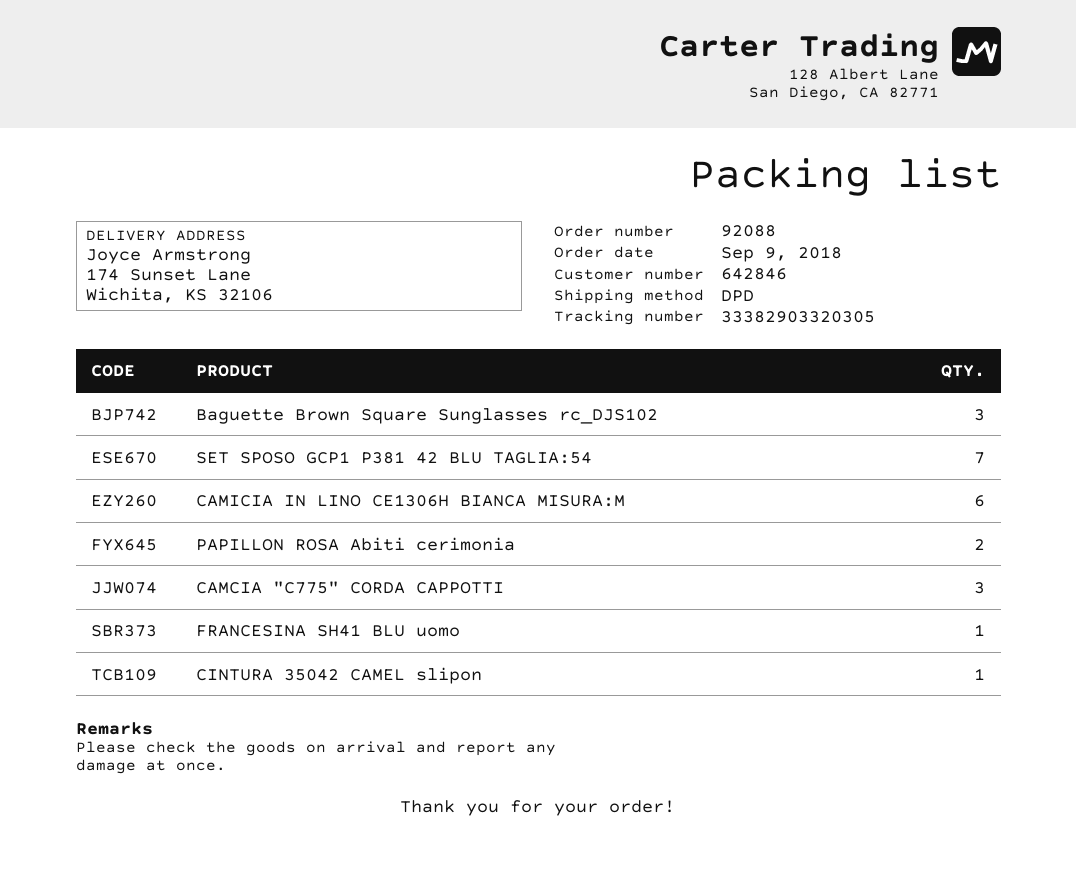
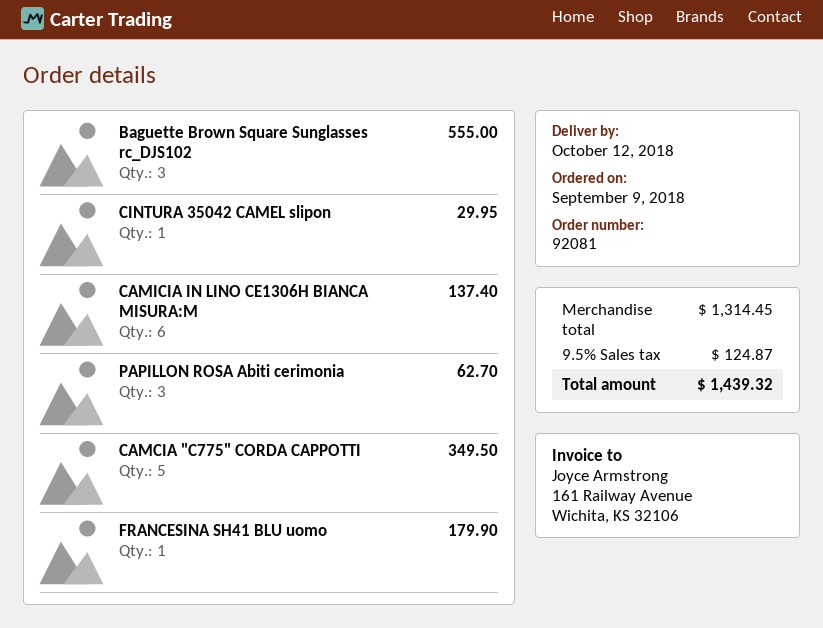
order number: 92088 -> 92081
SET SPOSO GCP1 P381 42 BLU TAGLIA:54: 7 -> none
PAPILLON ROSA Abiti cerimonia: 2 -> 3
CAMCIA "C775" CORDA CAPPOTTI: 3 -> 5

